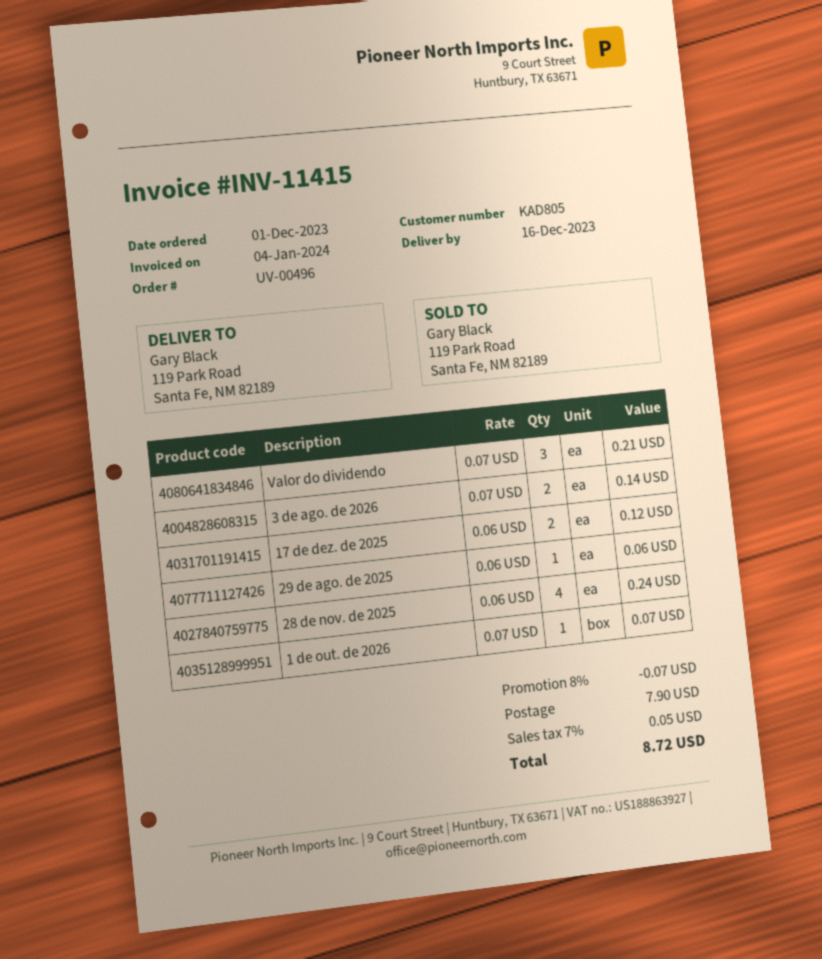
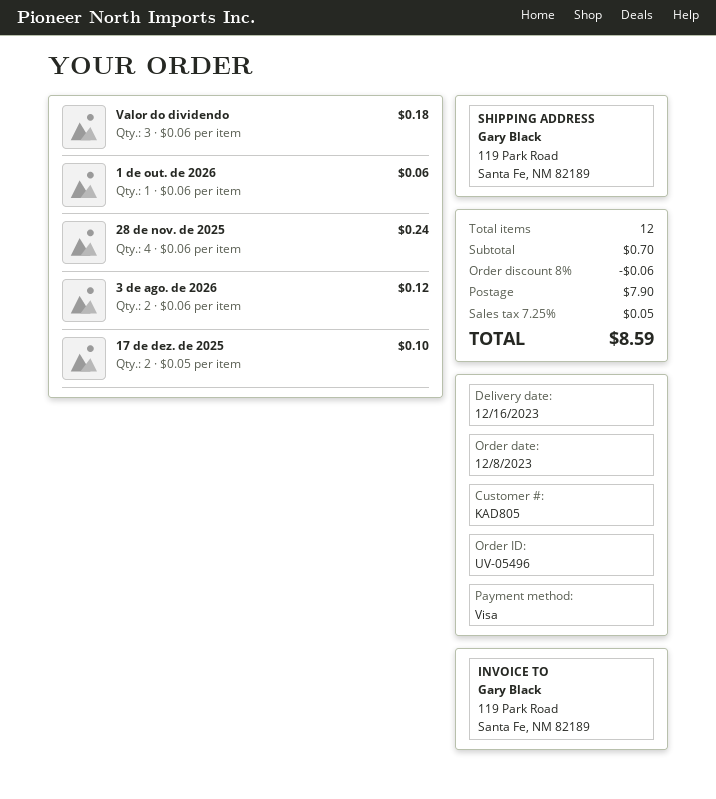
order number: UV-00496 -> UV-05496
order date: 2023-12-01 -> 2023-12-08
Valor do dividendo: 3 x 0.07 = 0.21 -> 3 x 0.06 = 0.18
3 de ago. de 2026: 2 x 0.07 = 0.14 -> 2 x 0.06 = 0.12
17 de dez. de 2025: 2 x 0.06 = 0.12 -> 2 x 0.05 = 0.10
29 de ago. de 2025: 1 x 0.06 = 0.06 -> none
1 de out. de 2026: 1 x 0.07 = 0.07 -> 1 x 0.06 = 0.06
discount: 8% = 0.07 -> 8% = 0.06
tax: 7% = 0.05 -> 7.25% = 0.05
total: 8.72 -> 8.59

